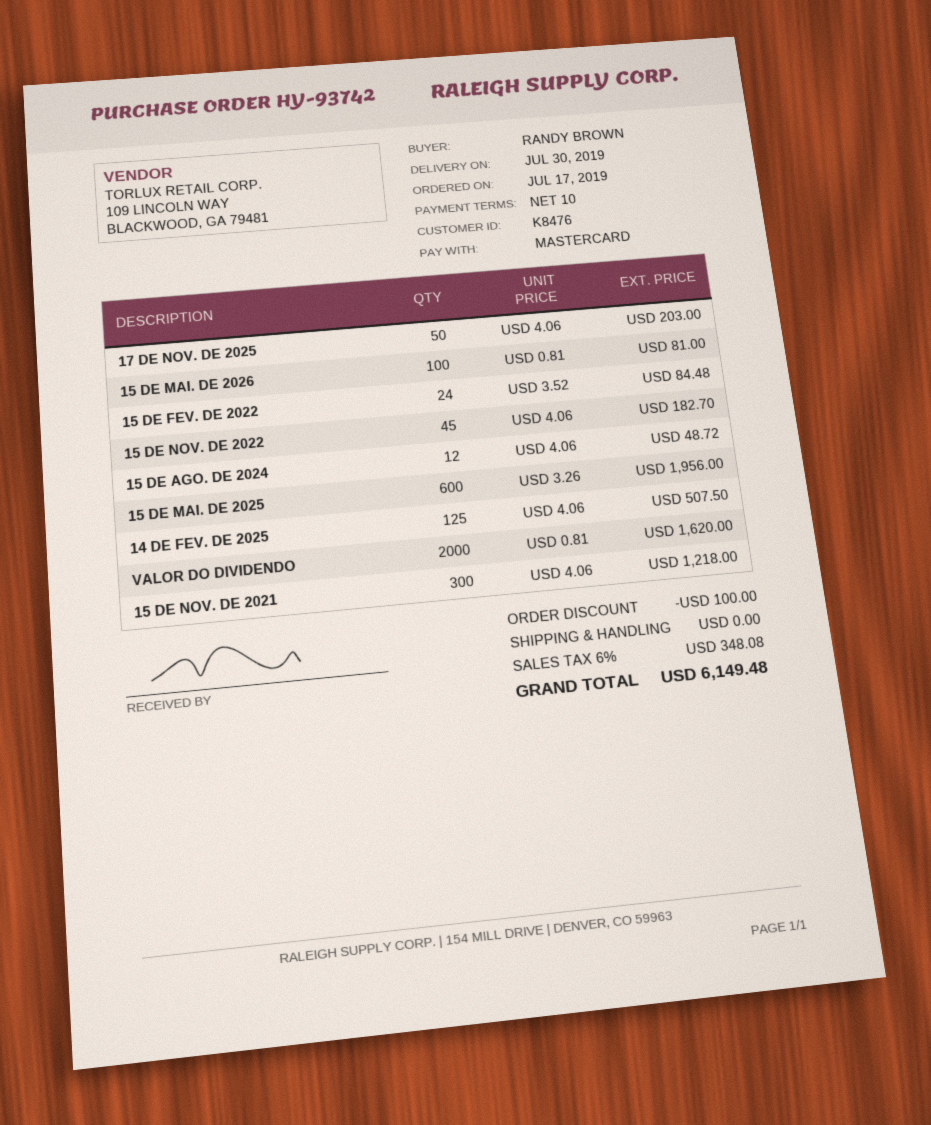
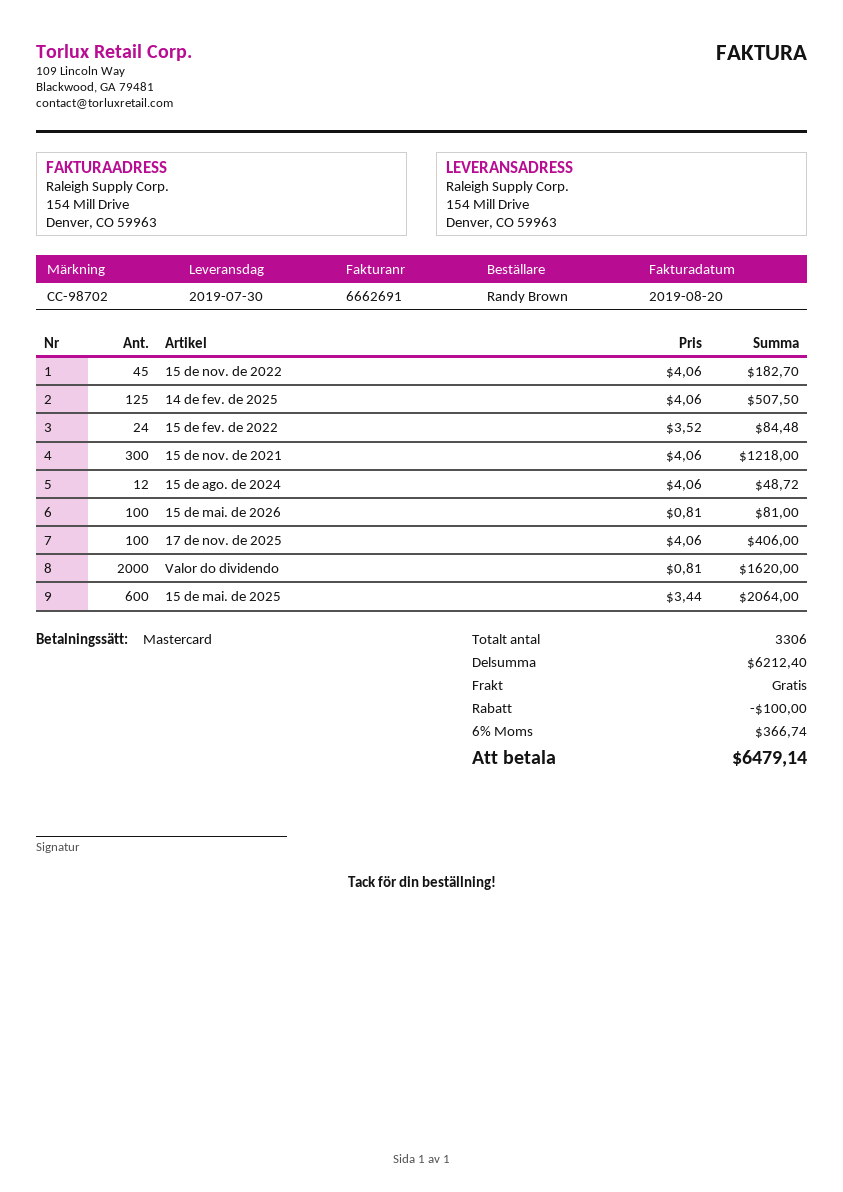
17 DE NOV. DE 2025: 50 x 4.06 = 203.00 -> 100 x 4.06 = 406.00
15 DE MAI. DE 2025: 600 x 3.26 = 1956.00 -> 600 x 3.44 = 2064.00
tax: 6% = 348.08 -> 6% = 366.74
total: 6149.48 -> 6479.14

